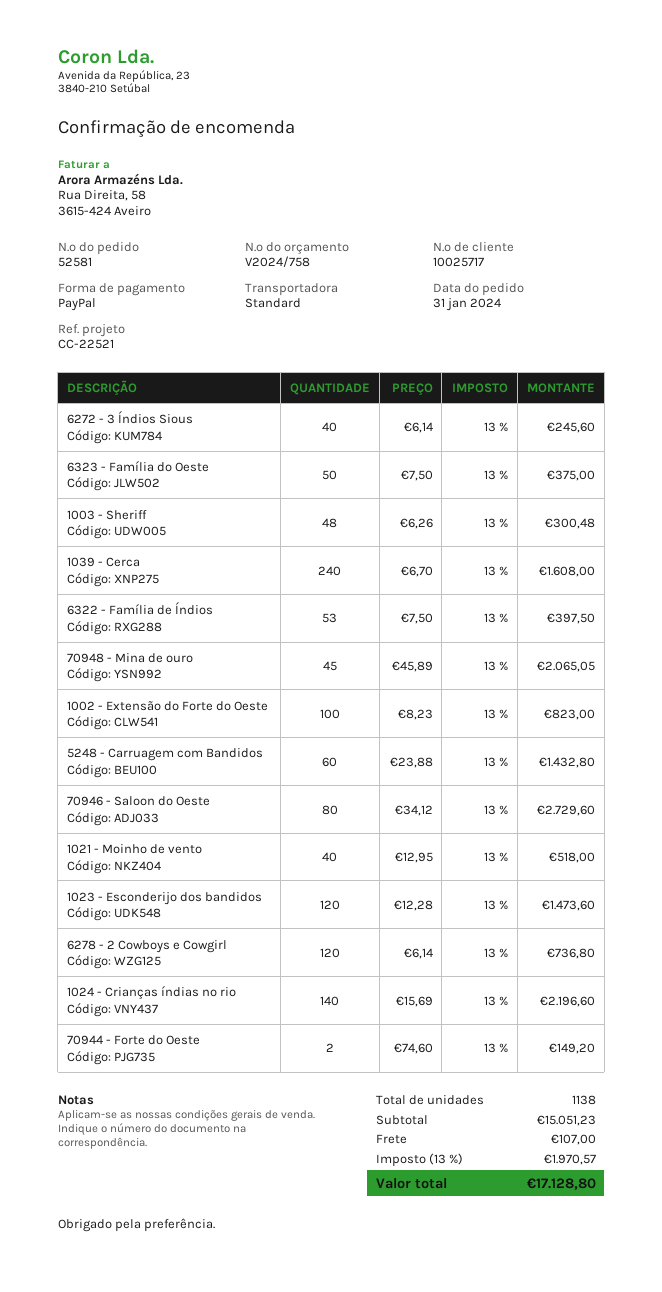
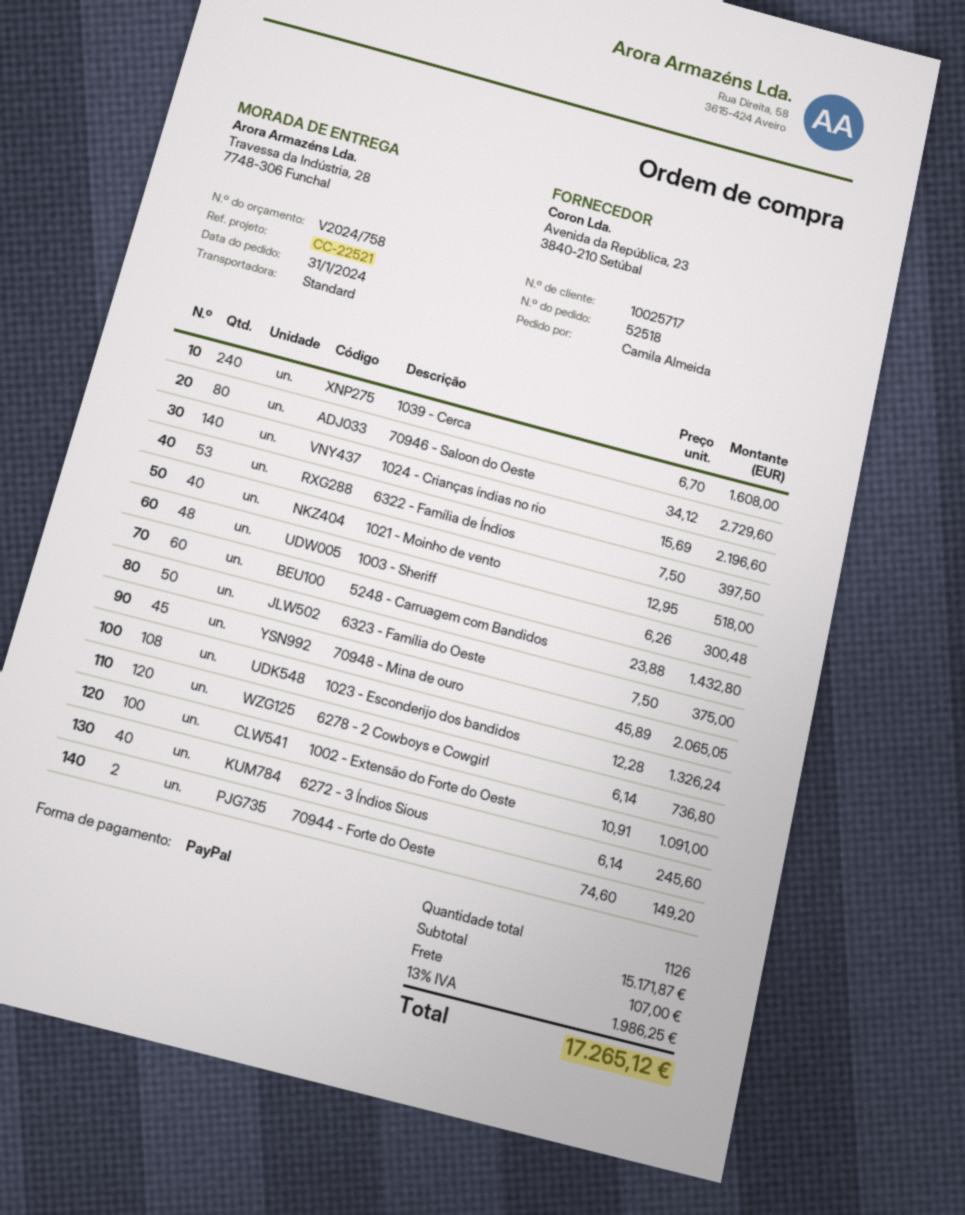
order number: 52581 -> 52518
1002 - Extensão do Forte do Oeste: 100 x 8.23 = 823.00 -> 100 x 10.91 = 1091.00
1023 - Esconderijo dos bandidos: 120 x 12.28 = 1473.60 -> 108 x 12.28 = 1326.24
total quantity: 1138 -> 1126
subtotal: 15051.23 -> 15171.87
tax: 13% = 1970.57 -> 13% = 1986.25
total: 17128.80 -> 17265.12

